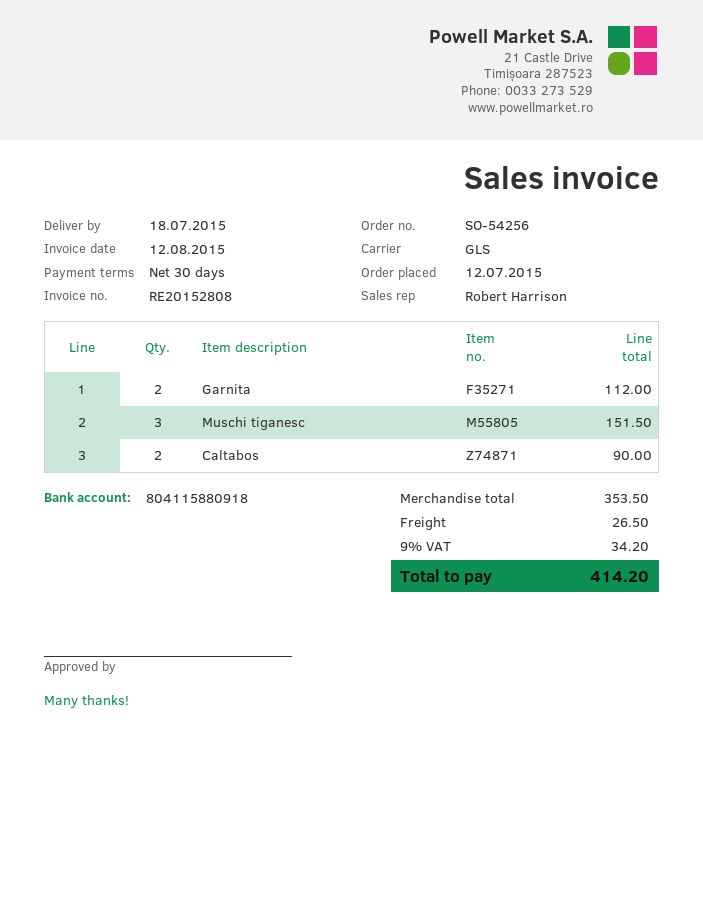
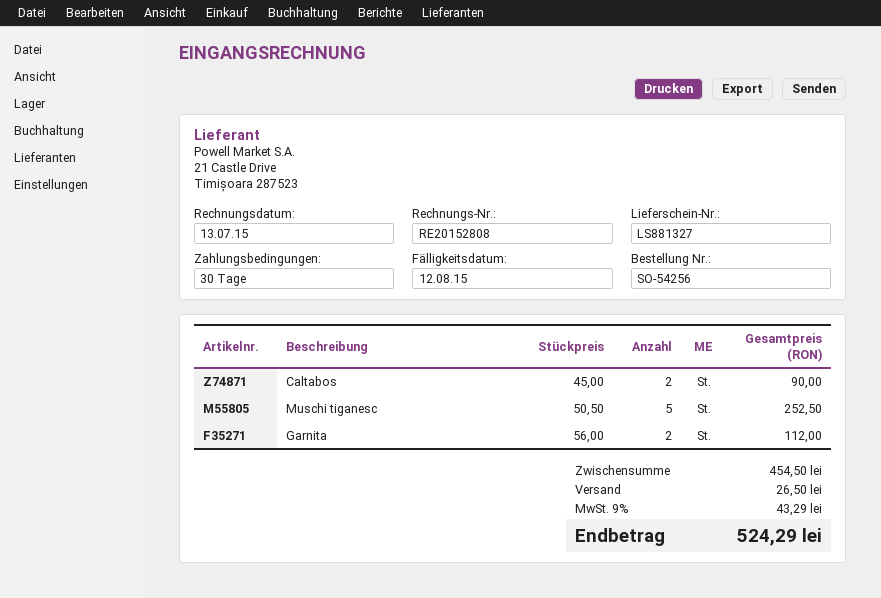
invoice date: 2015-08-12 -> 2015-07-13
Muschi tiganesc: 3 for 151.50 -> 5 for 252.50
subtotal: 353.50 -> 454.50
tax: 9% = 34.20 -> 9% = 43.29
total: 414.20 -> 524.29

